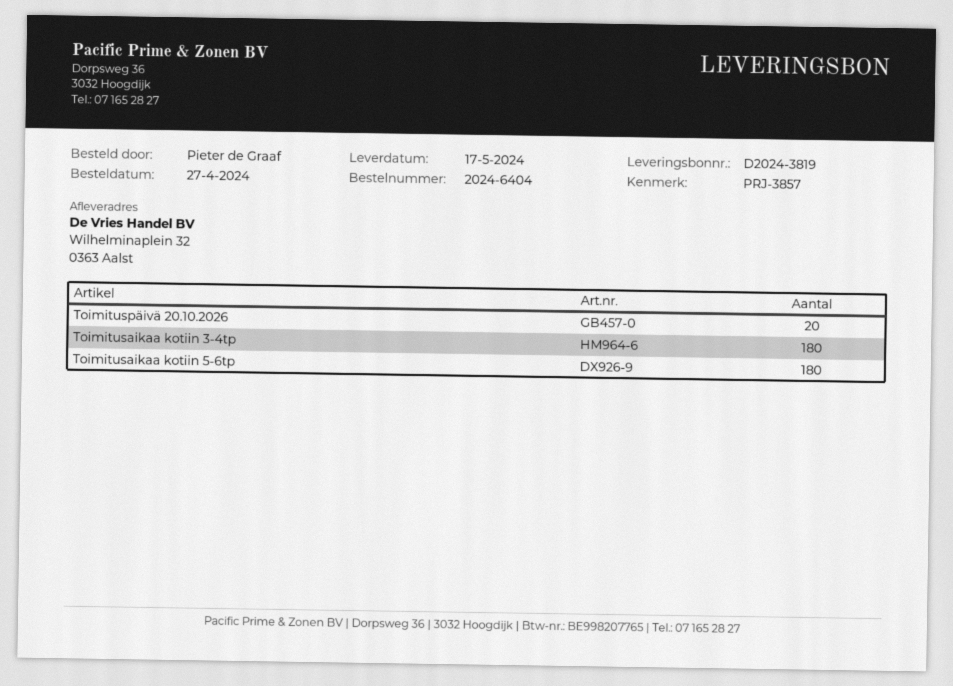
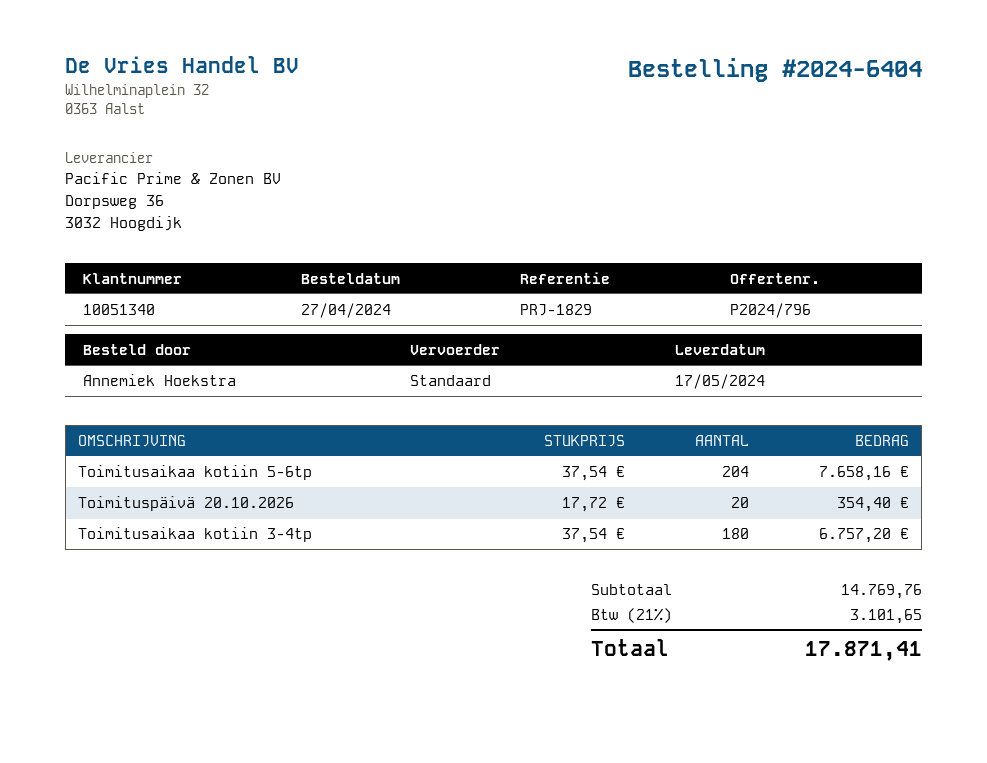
reference: PRJ-3857 -> PRJ-1829
ordered by: Pieter de Graaf -> Annemiek Hoekstra
Toimitusaikaa kotiin 5-6tp: 180 -> 204

